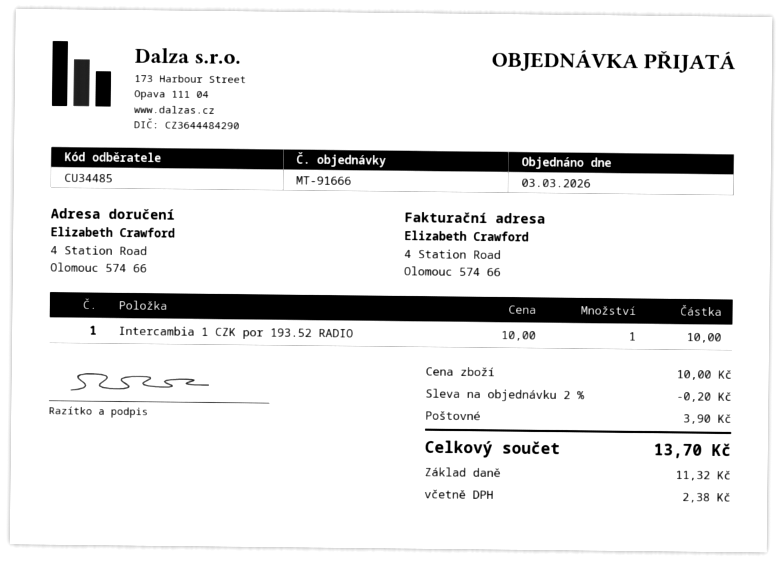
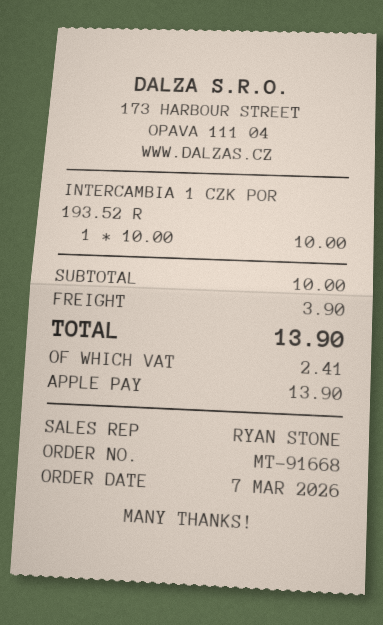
order number: MT-91666 -> MT-91668
order date: 2026-03-03 -> 2026-03-07
discount: 2% = 0.20 -> none
tax: 2.38 -> 2.41
total: 13.70 -> 13.90

